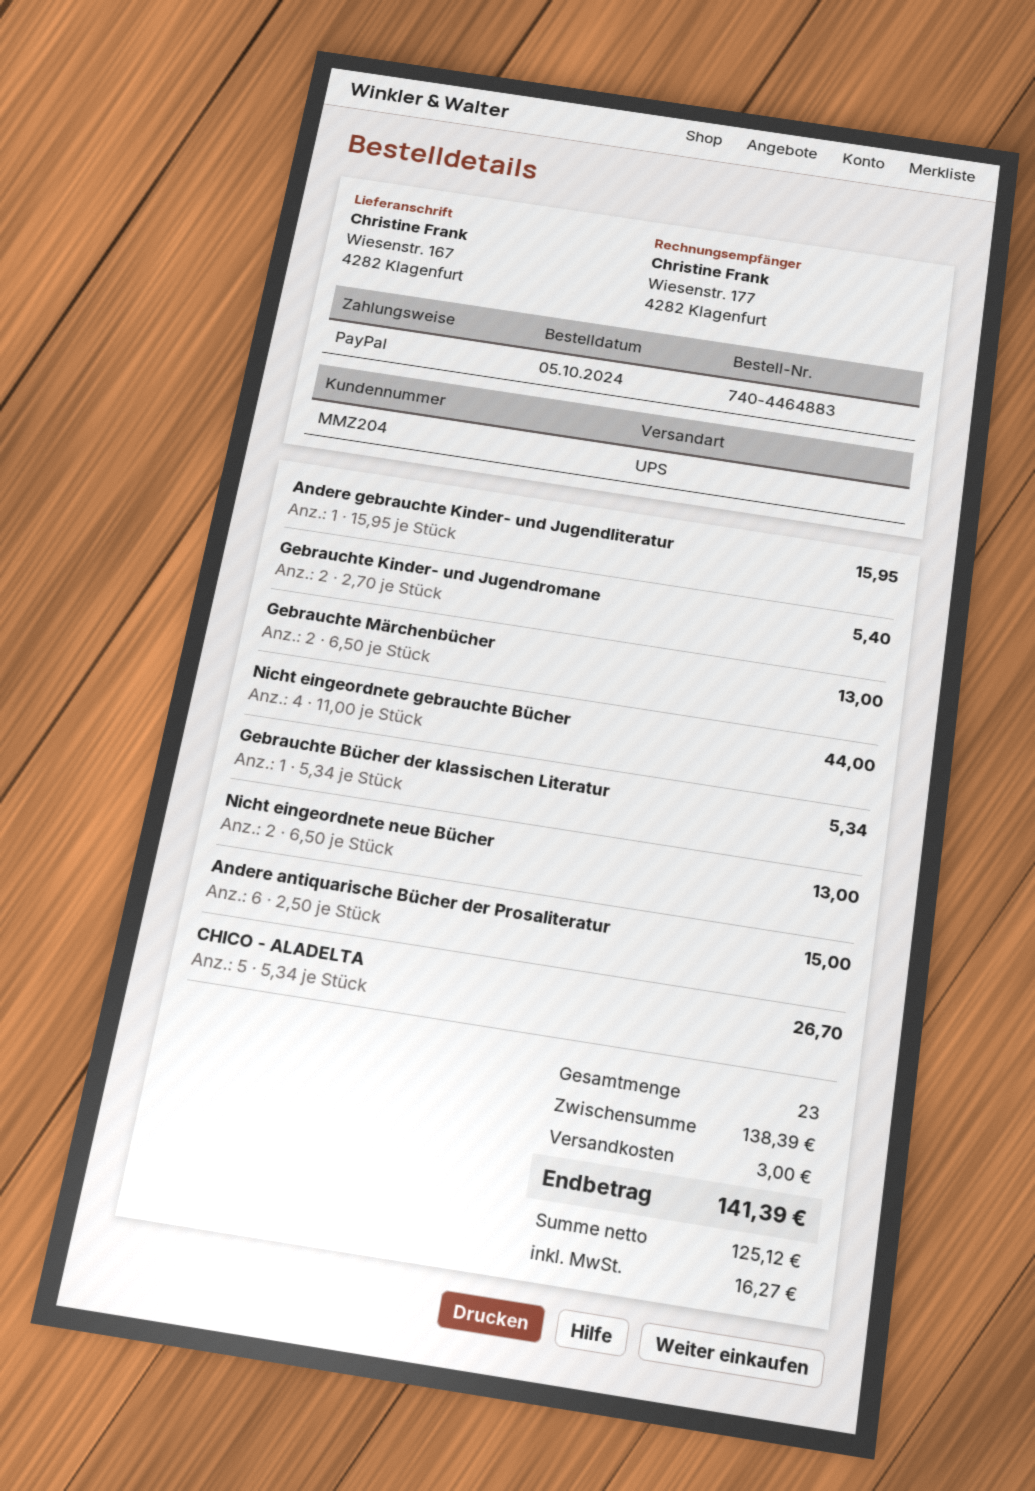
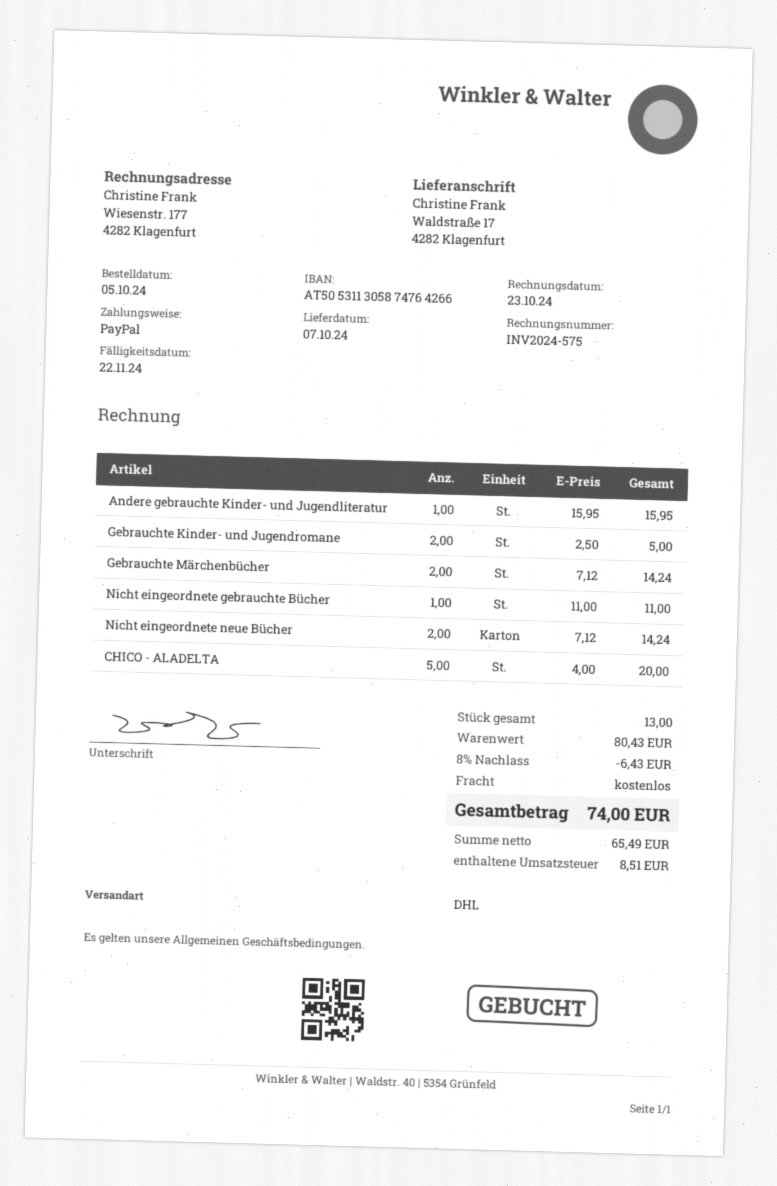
shipping method: UPS -> DHL
ship to: Wiesenstr. 167, 4282 Klagenfurt -> Waldstraße 17, 4282 Klagenfurt
Gebrauchte Kinder- und Jugendromane: 2 x 2.70 = 5.40 -> 2 x 2.50 = 5.00
Gebrauchte Märchenbücher: 2 x 6.50 = 13.00 -> 2 x 7.12 = 14.24
Nicht eingeordnete gebrauchte Bücher: 4 x 11.00 = 44.00 -> 1 x 11.00 = 11.00
Gebrauchte Bücher der klassischen Literatur: 1 x 5.34 = 5.34 -> none
Nicht eingeordnete neue Bücher: 2 x 6.50 = 13.00 -> 2 x 7.12 = 14.24
Andere antiquarische Bücher der Prosaliteratur: 6 x 2.50 = 15.00 -> none
CHICO - ALADELTA: 5 x 5.34 = 26.70 -> 5 x 4.00 = 20.00
total quantity: 23 -> 13
subtotal: 138.39 -> 80.43
discount: none -> 8% = 6.43
shipping: 3.00 -> 0.00
net: 125.12 -> 65.49
tax: 16.27 -> 8.51
total: 141.39 -> 74.00

